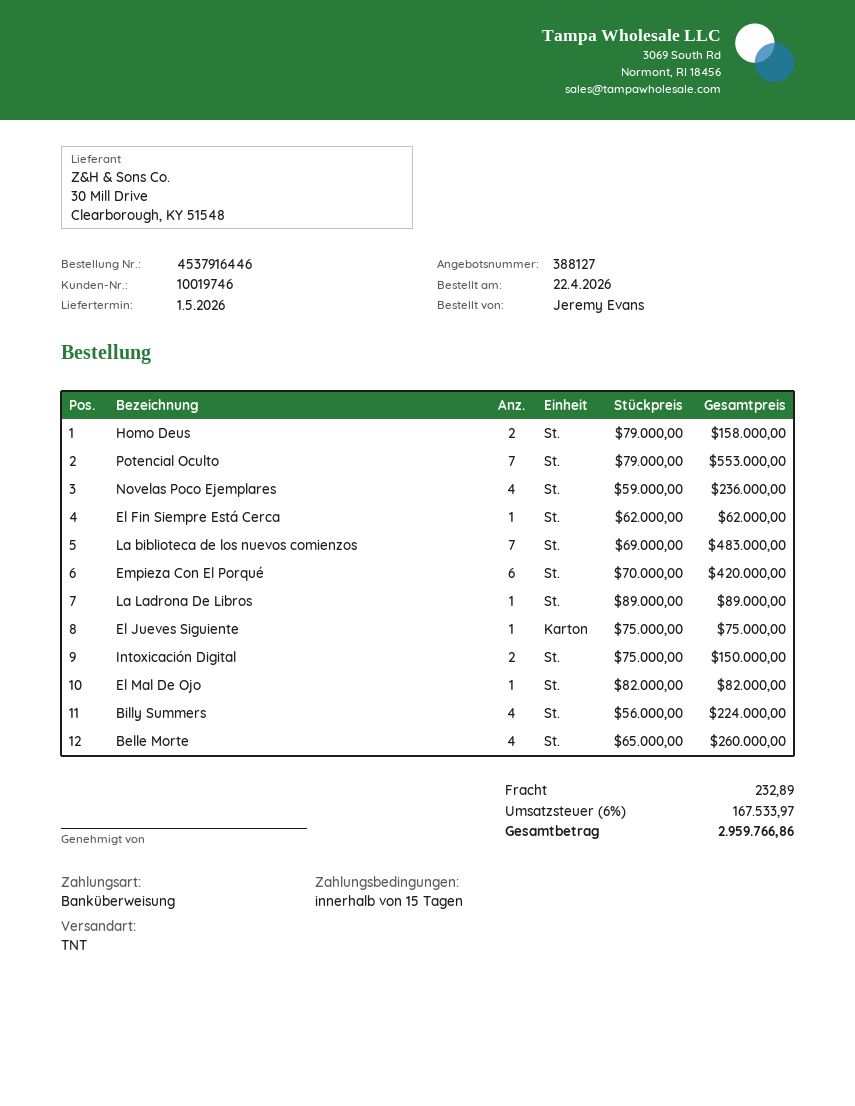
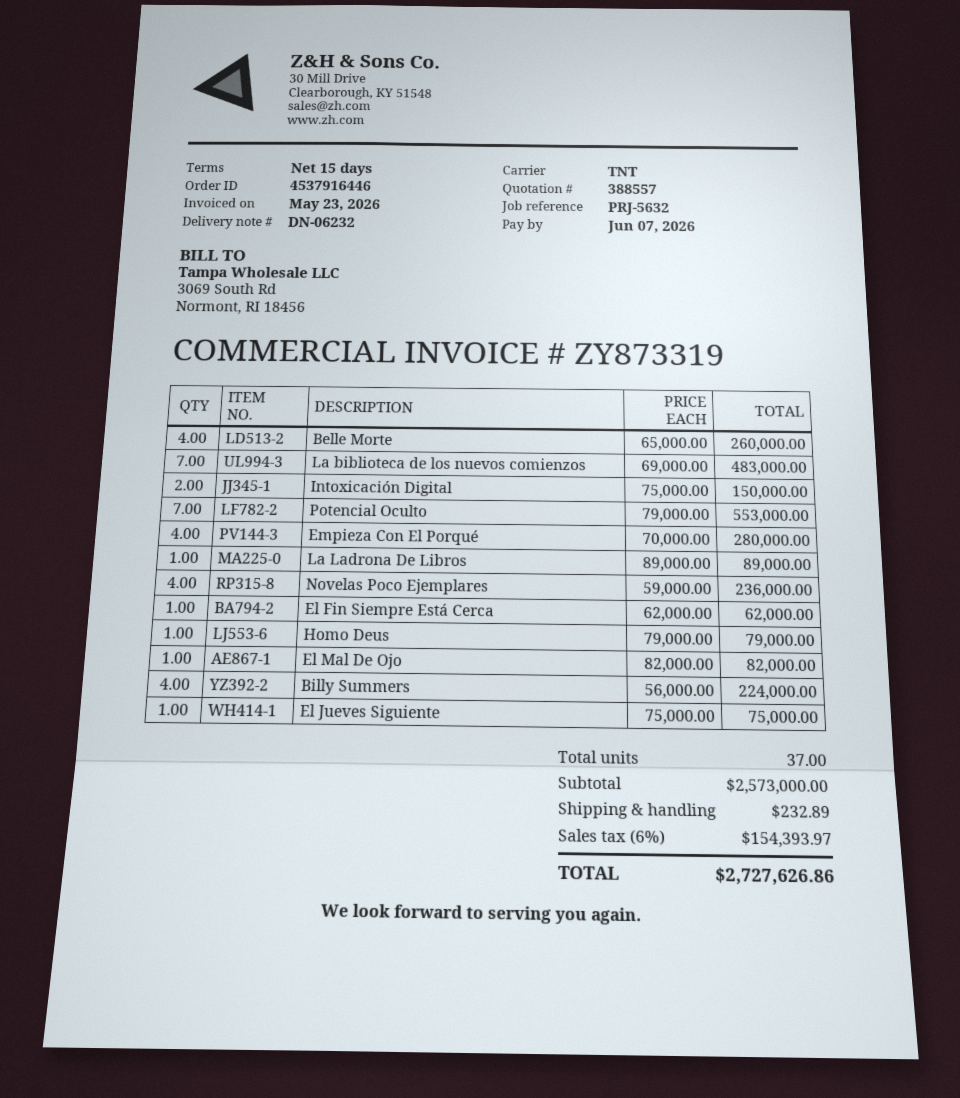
quote number: 388127 -> 388557
Homo Deus: 2 x 79000.00 = 158000.00 -> 1 x 79000.00 = 79000.00
Empieza Con El Porqué: 6 x 70000.00 = 420000.00 -> 4 x 70000.00 = 280000.00
tax: 6% = 167533.97 -> 6% = 154393.97
total: 2959766.86 -> 2727626.86

